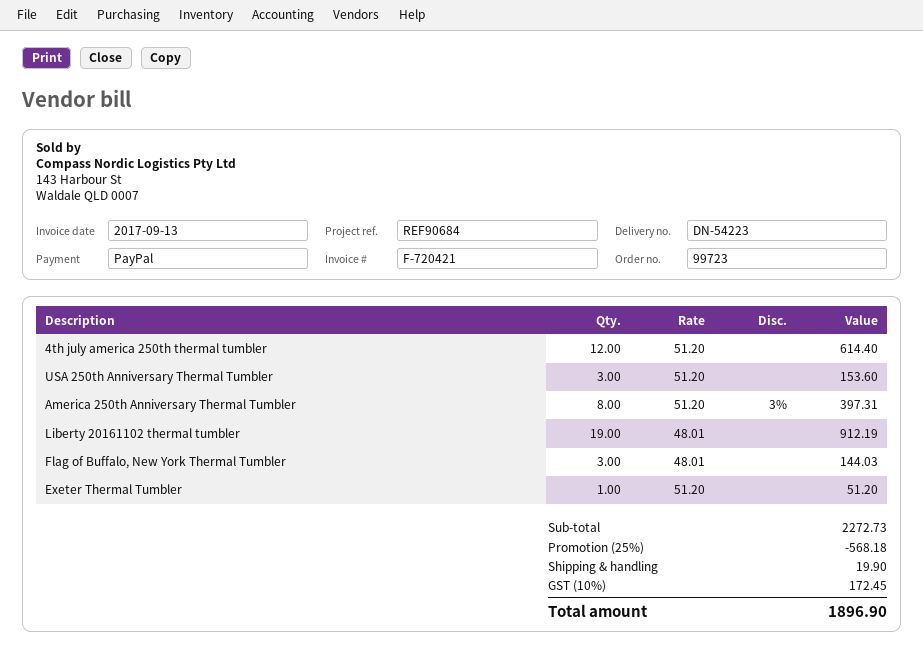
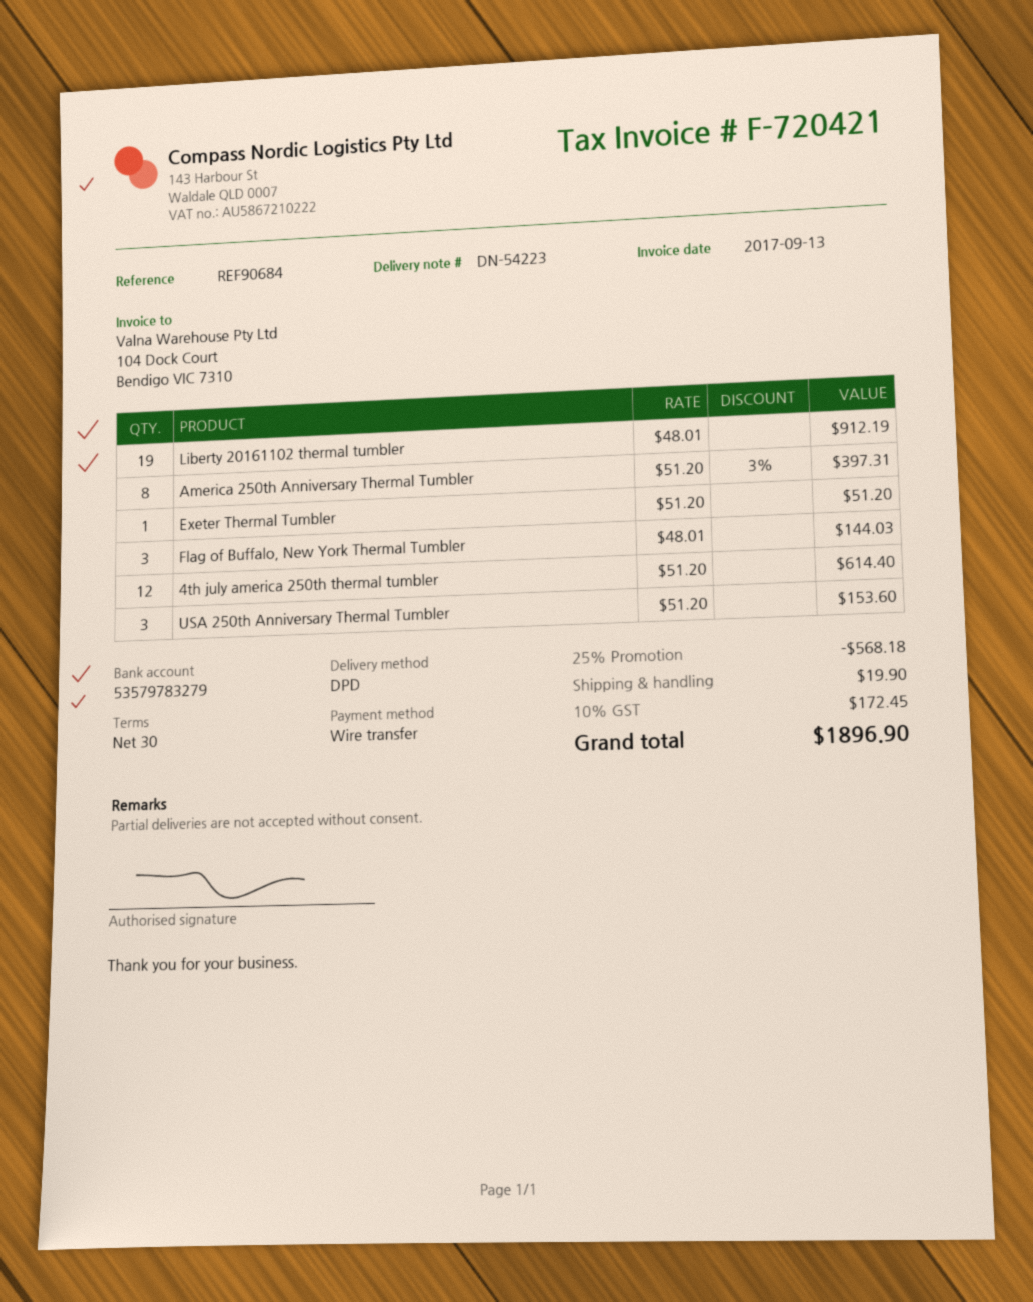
payment method: PayPal -> bank transfer

